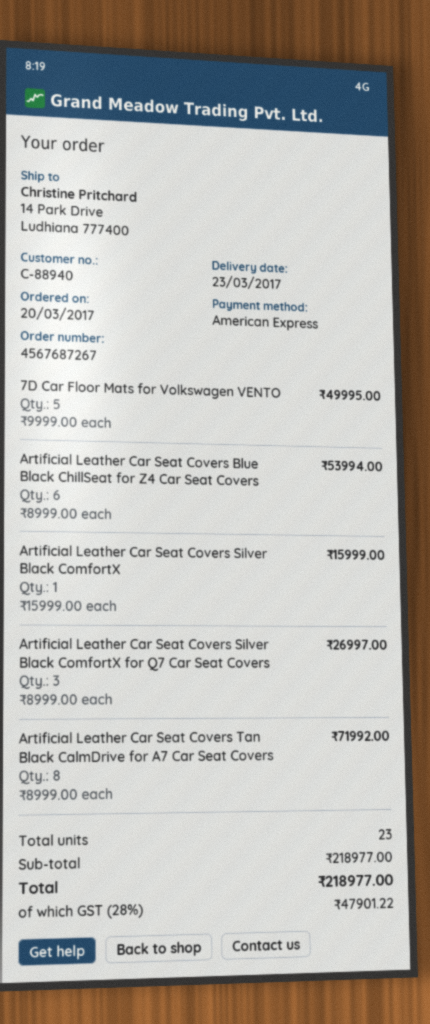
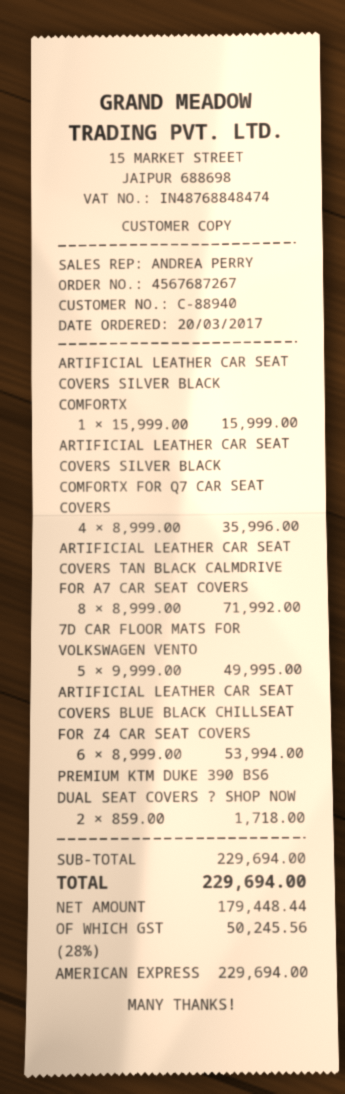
Artificial Leather Car Seat Covers Silver Black ComfortX for Q7 Car Seat Covers: 3 x 8999.00 = 26997.00 -> 4 x 8999.00 = 35996.00
PREMIUM KTM DUKE 390 BS6 DUAL SEAT COVERS ? SHOP NOW: none -> 2 x 859.00 = 1718.00
subtotal: 218977.00 -> 229694.00
tax: 28% = 47901.22 -> 28% = 50245.56
total: 218977.00 -> 229694.00

